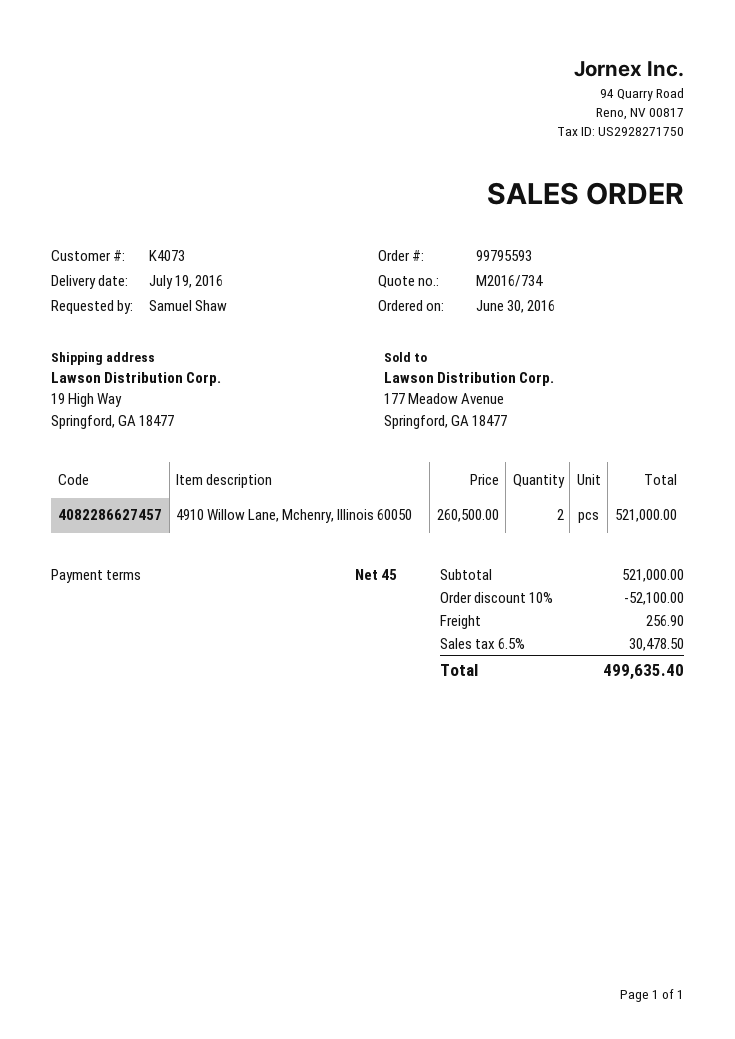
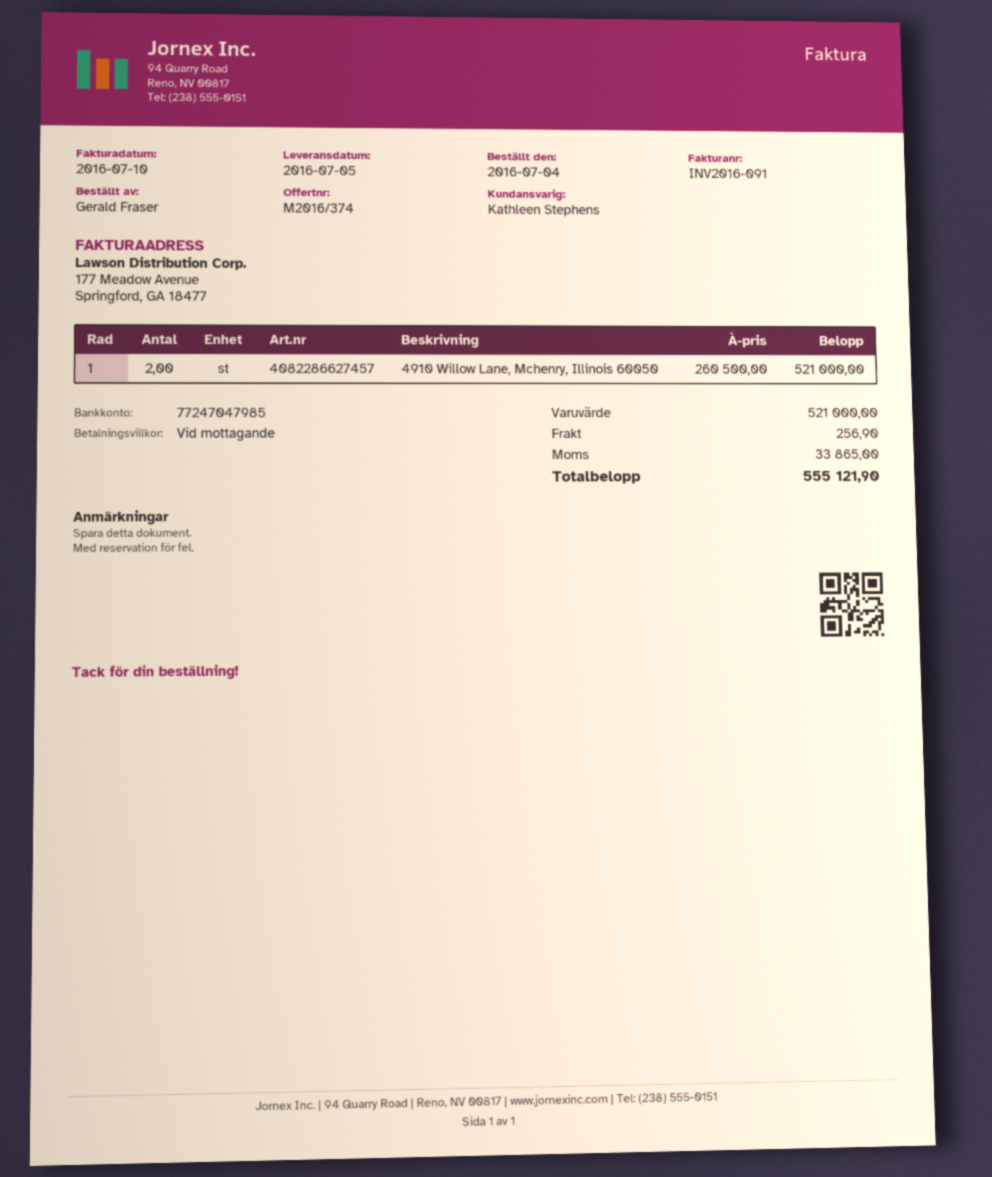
quote number: M2016/734 -> M2016/374
order date: 2016-06-30 -> 2016-07-04
delivery date: 2016-07-19 -> 2016-07-05
payment terms: 45 days -> on receipt
ordered by: Samuel Shaw -> Gerald Fraser
discount: 10% = 52100.00 -> none
tax: 30478.50 -> 33865.00
total: 499635.40 -> 555121.90

